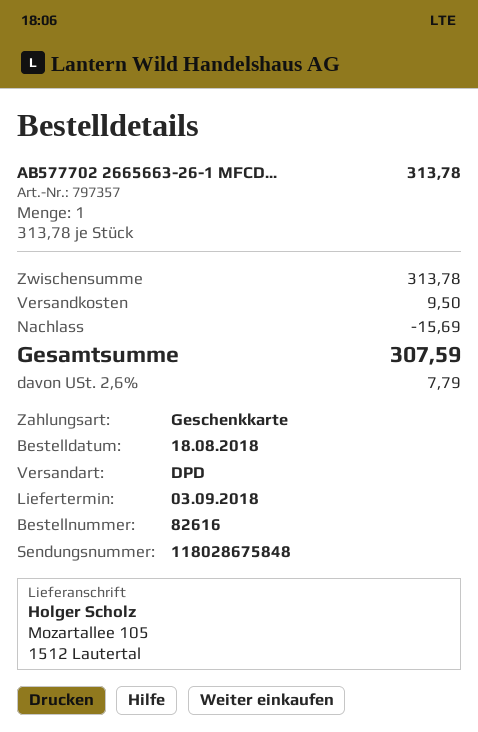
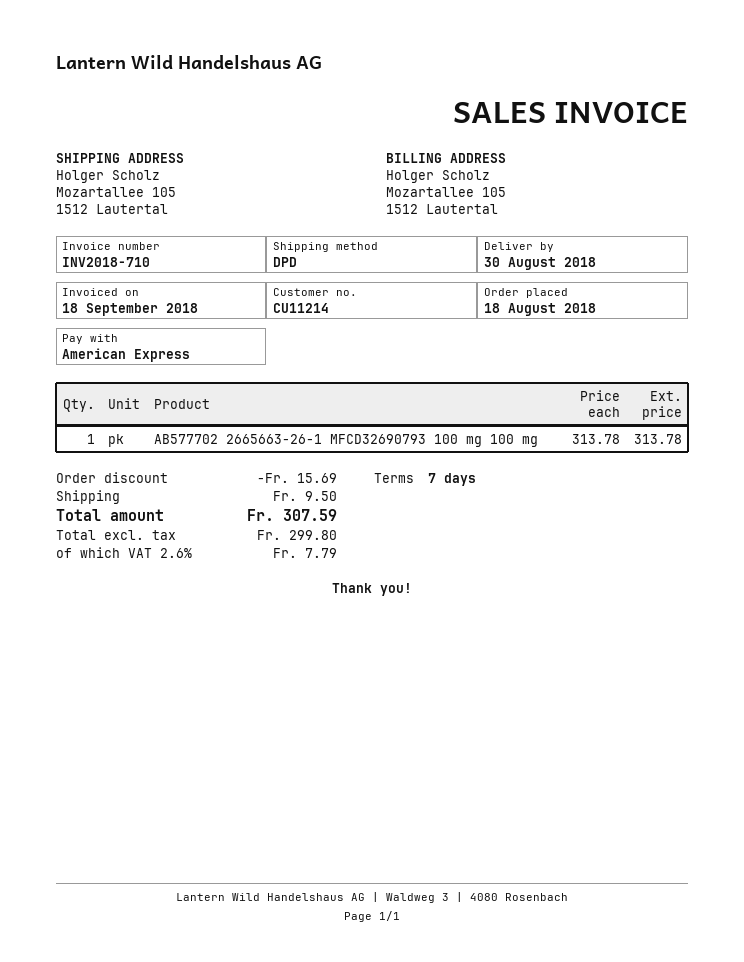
delivery date: 2018-09-03 -> 2018-08-30
payment method: gift card -> American Express

